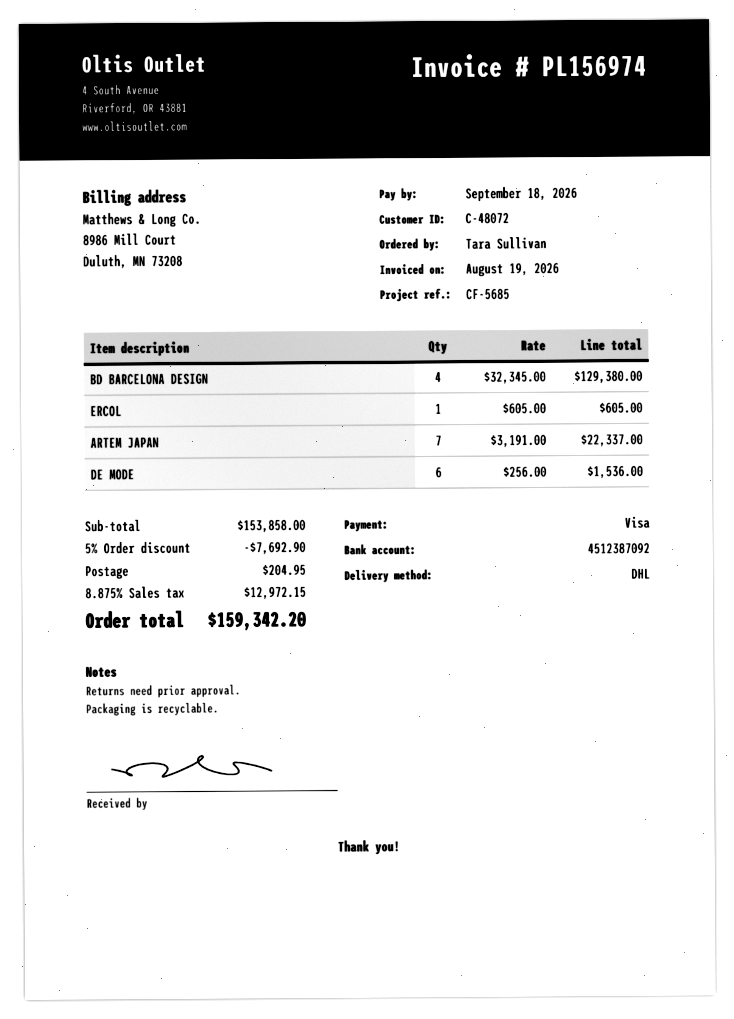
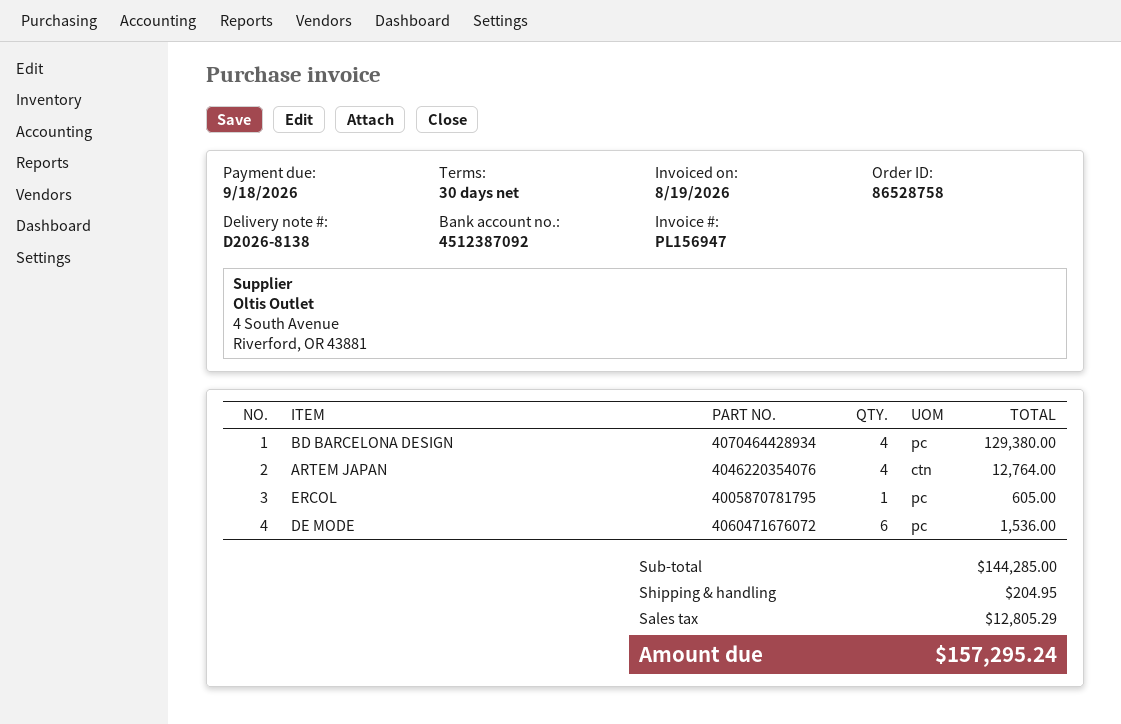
invoice number: PL156974 -> PL156947
ARTEM JAPAN: 7 for 22337.00 -> 4 for 12764.00
subtotal: 153858.00 -> 144285.00
discount: 5% = 7692.90 -> none
tax: 12972.15 -> 12805.29
total: 159342.20 -> 157295.24

